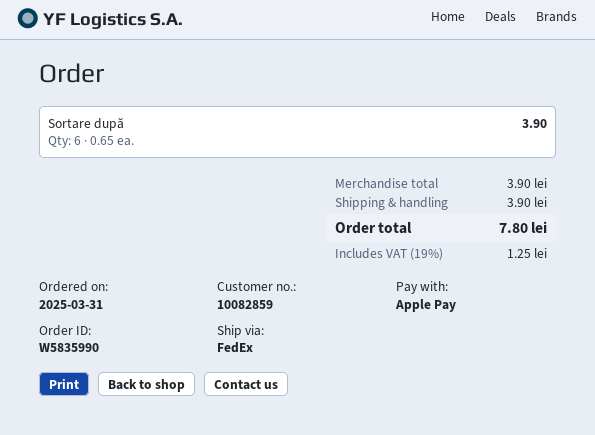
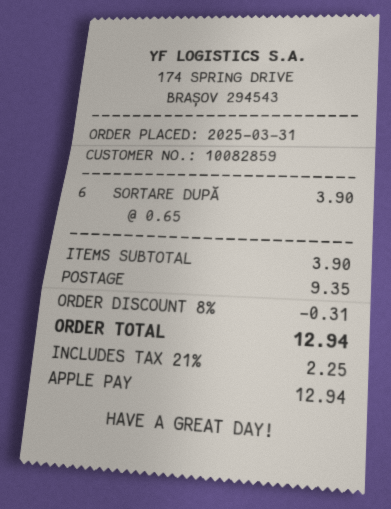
discount: none -> 8% = 0.31
shipping: 3.90 -> 9.35
tax: 19% = 1.25 -> 21% = 2.25
total: 7.80 -> 12.94

